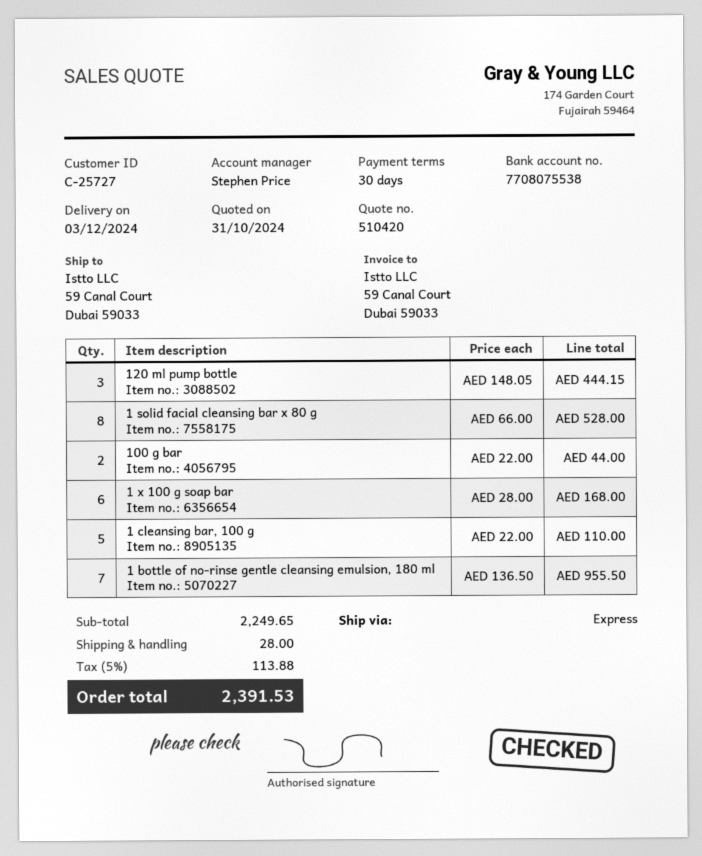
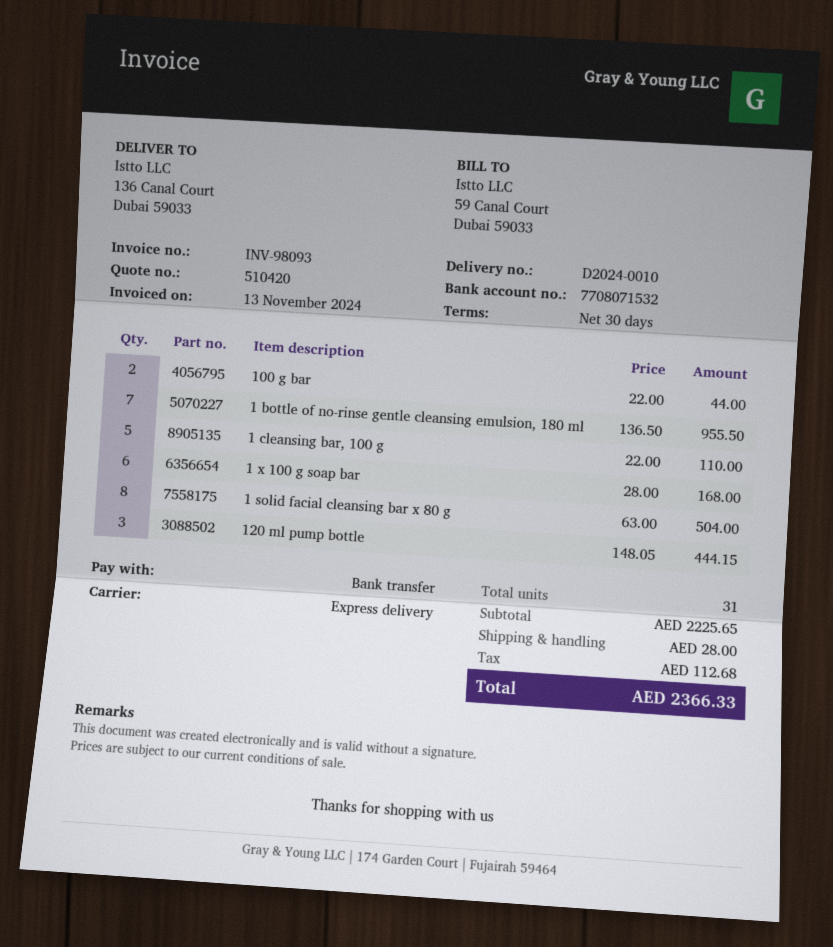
bank account: 7708075538 -> 7708071532
ship to: 59 Canal Court, Dubai 59033 -> 136 Canal Court, Dubai 59033
1 solid facial cleansing bar x 80 g: 8 x 66.00 = 528.00 -> 8 x 63.00 = 504.00
subtotal: 2249.65 -> 2225.65
tax: 113.88 -> 112.68
total: 2391.53 -> 2366.33

